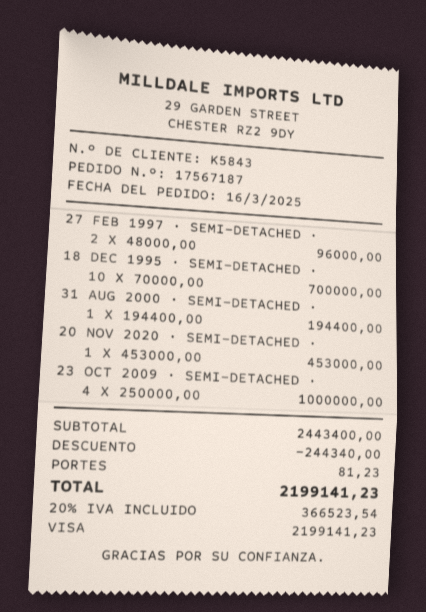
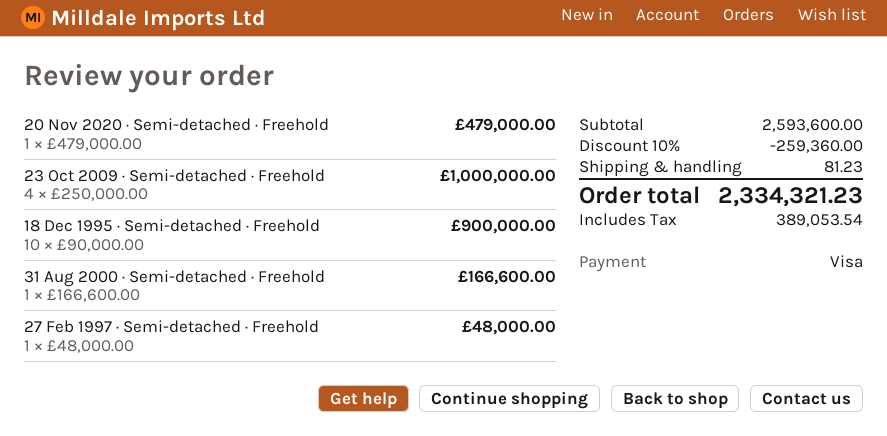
27 FEB 1997 · SEMI-DETACHED ·: 2 x 48000.00 = 96000.00 -> 1 x 48000.00 = 48000.00
18 DEC 1995 · SEMI-DETACHED ·: 10 x 70000.00 = 700000.00 -> 10 x 90000.00 = 900000.00
31 AUG 2000 · SEMI-DETACHED ·: 1 x 194400.00 = 194400.00 -> 1 x 166600.00 = 166600.00
20 NOV 2020 · SEMI-DETACHED ·: 1 x 453000.00 = 453000.00 -> 1 x 479000.00 = 479000.00
subtotal: 2443400.00 -> 2593600.00
discount: 244340.00 -> 259360.00
tax: 366523.54 -> 389053.54
total: 2199141.23 -> 2334321.23

